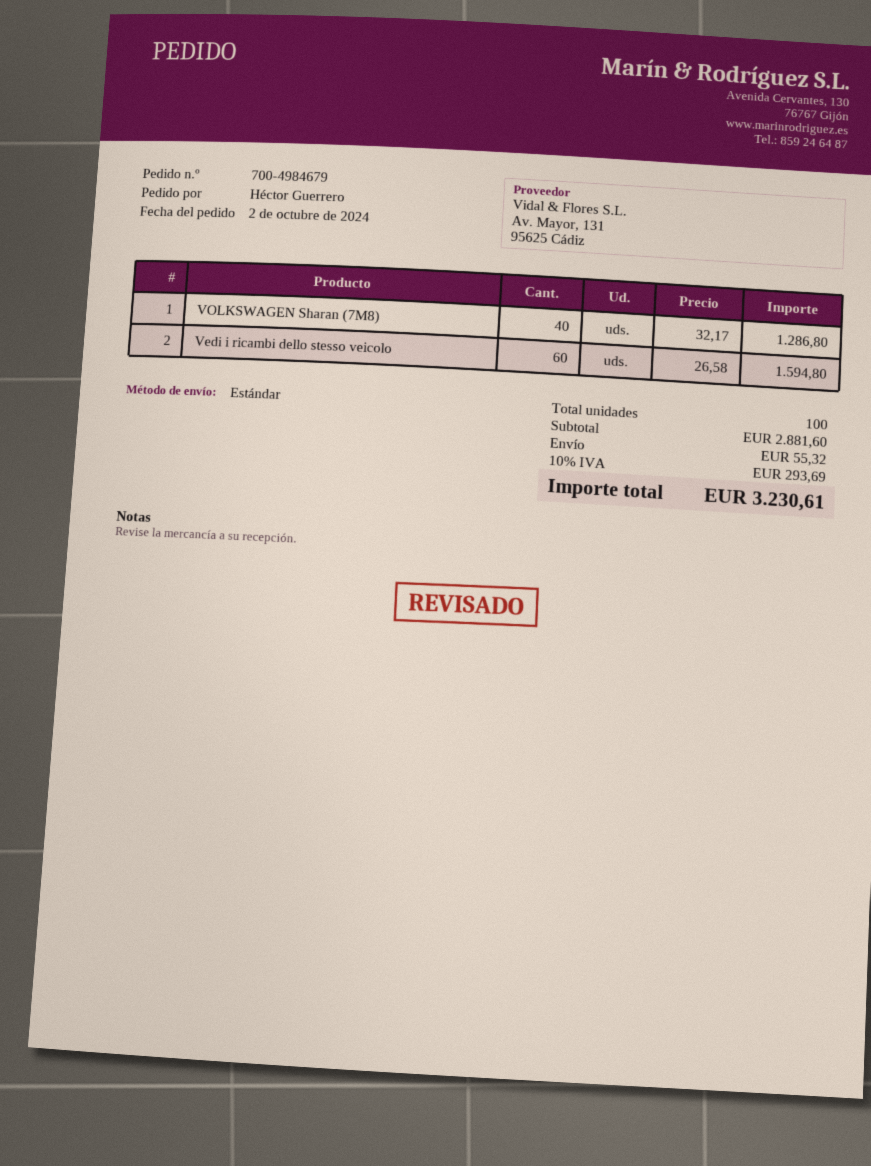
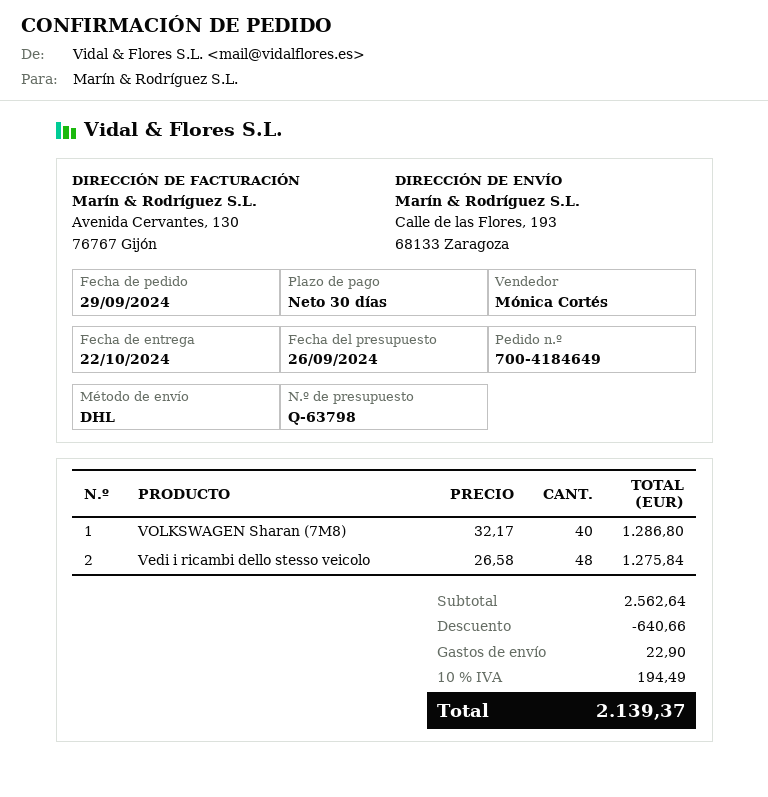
order number: 700-4984679 -> 700-4184649
order date: 2024-10-02 -> 2024-09-29
shipping method: standard -> DHL
Vedi i ricambi dello stesso veicolo: 60 x 26.58 = 1594.80 -> 48 x 26.58 = 1275.84
subtotal: 2881.60 -> 2562.64
discount: none -> 640.66
shipping: 55.32 -> 22.90
tax: 10% = 293.69 -> 10% = 194.49
total: 3230.61 -> 2139.37

